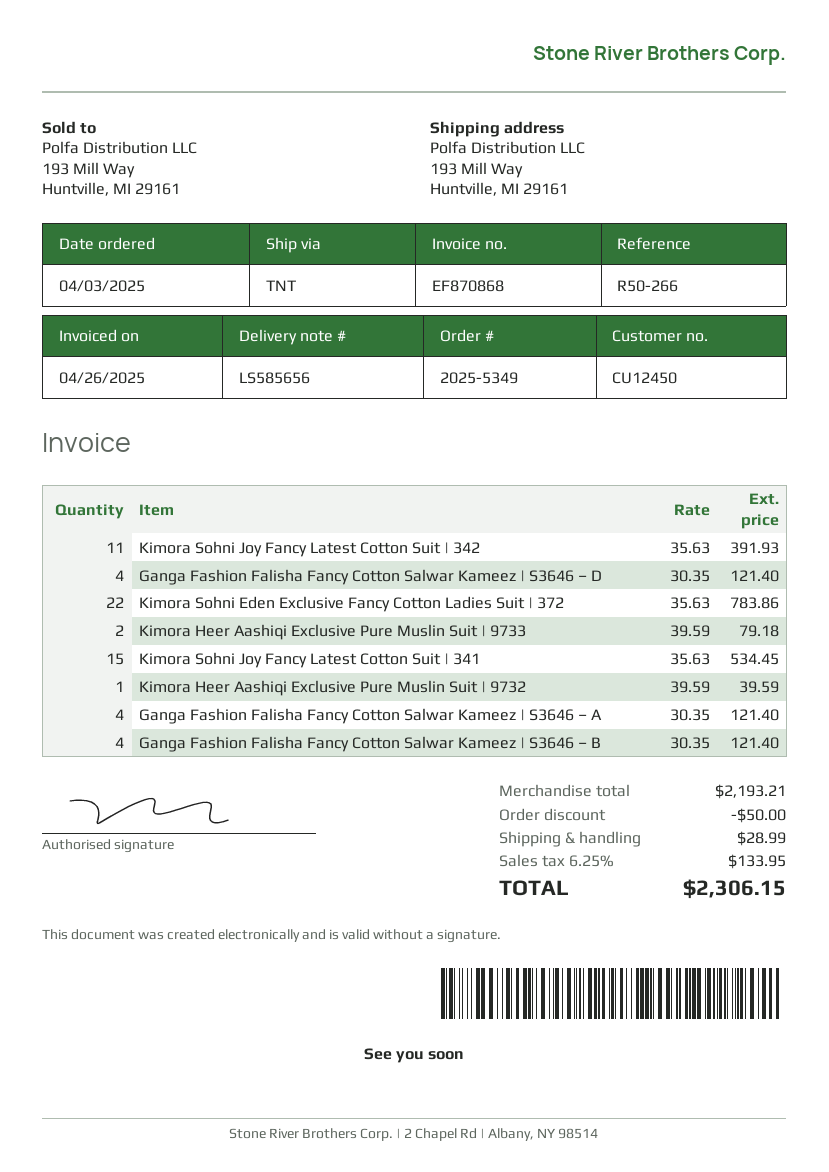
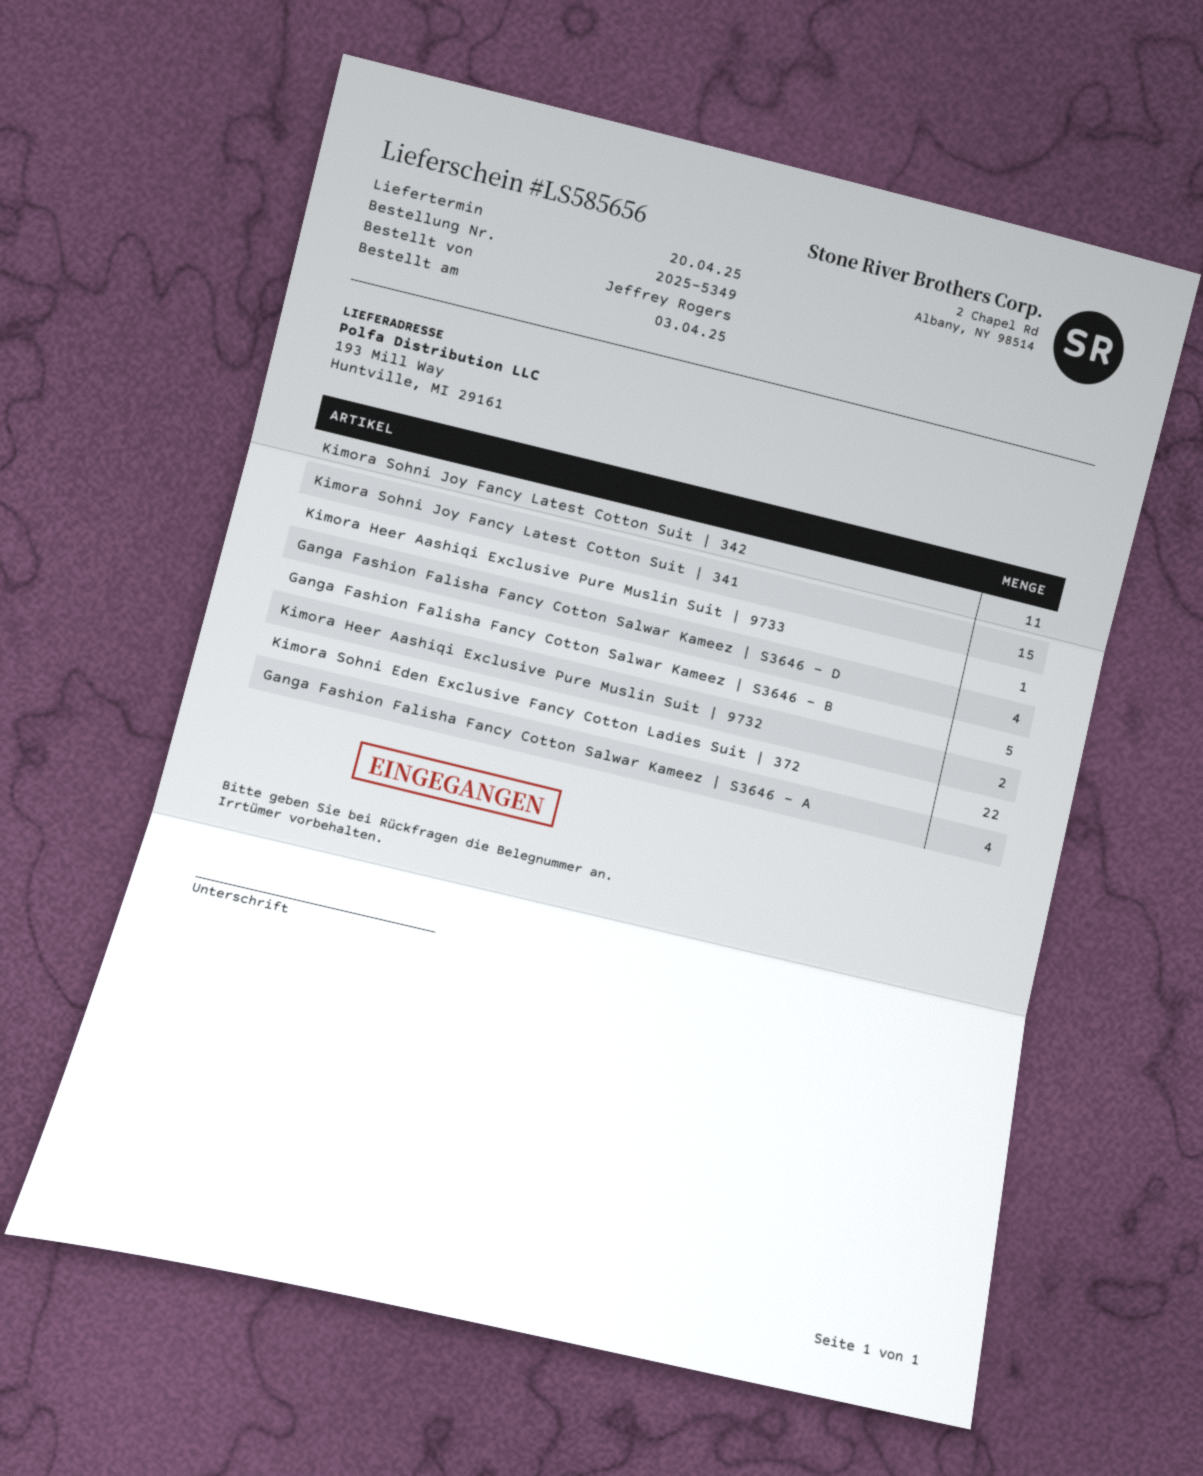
Kimora Heer Aashiqi Exclusive Pure Muslin Suit | 9733: 2 -> 1
Kimora Heer Aashiqi Exclusive Pure Muslin Suit | 9732: 1 -> 2
Ganga Fashion Falisha Fancy Cotton Salwar Kameez | S3646 – B: 4 -> 5

